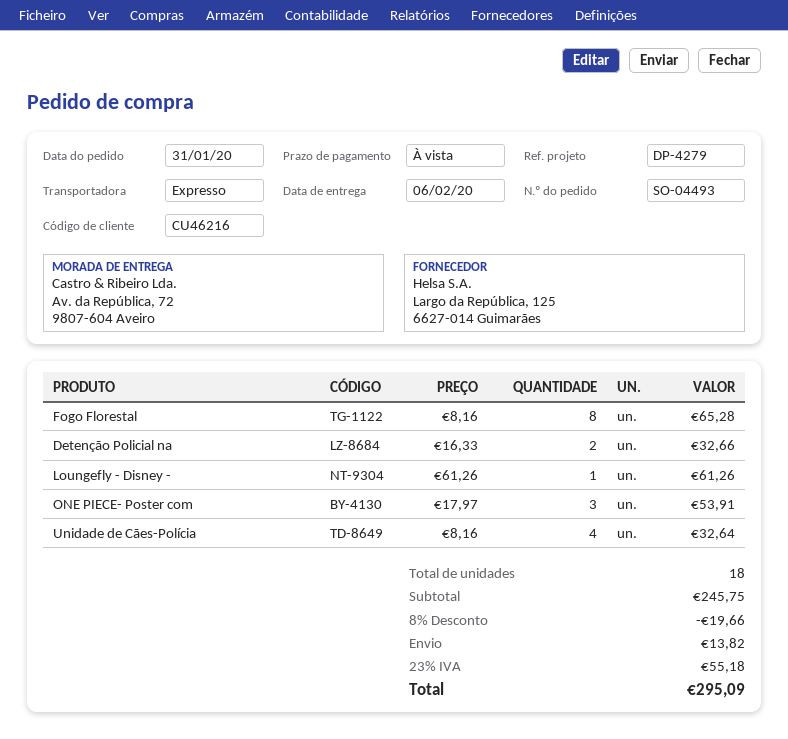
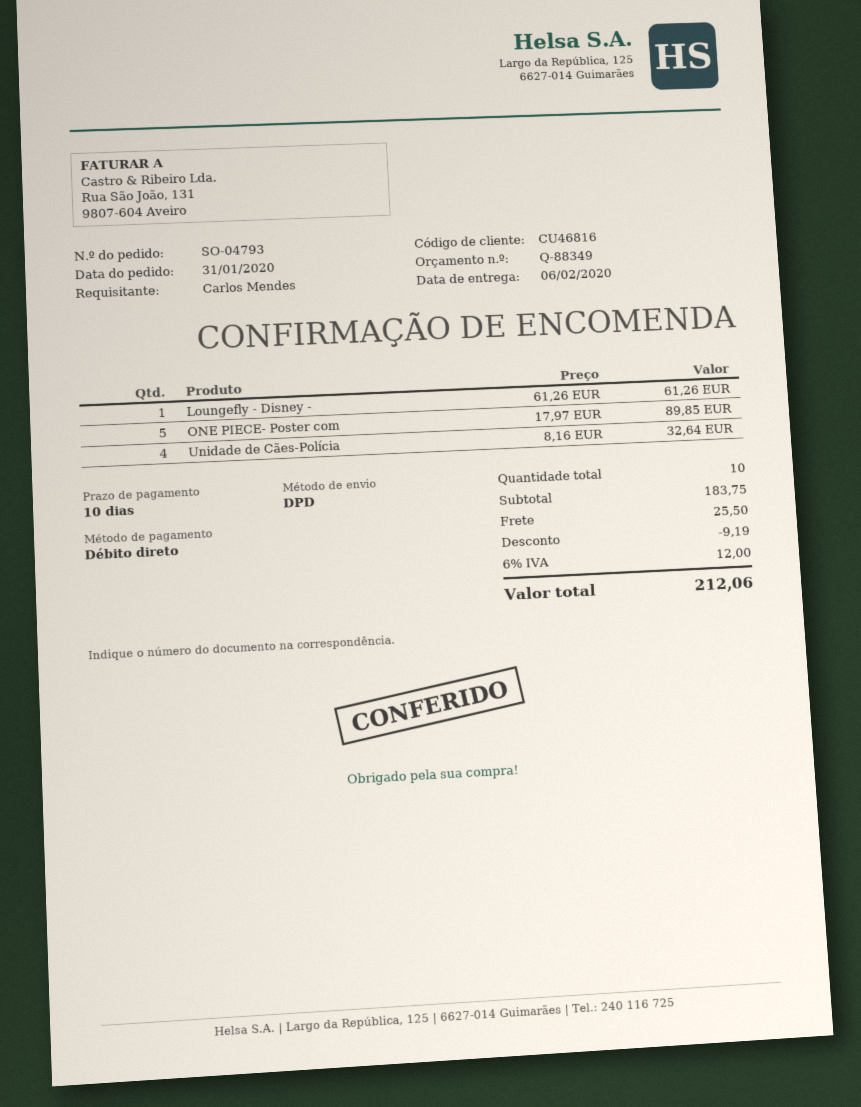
order number: SO-04493 -> SO-04793
payment terms: on receipt -> 10 days
customer number: CU46216 -> CU46816
shipping method: express -> DPD
Fogo Florestal: 8 x 8.16 = 65.28 -> none
Detenção Policial na: 2 x 16.33 = 32.66 -> none
ONE PIECE- Poster com: 3 x 17.97 = 53.91 -> 5 x 17.97 = 89.85
total quantity: 18 -> 10
subtotal: 245.75 -> 183.75
discount: 19.66 -> 9.19
shipping: 13.82 -> 25.50
tax: 23% = 55.18 -> 6% = 12.00
total: 295.09 -> 212.06

